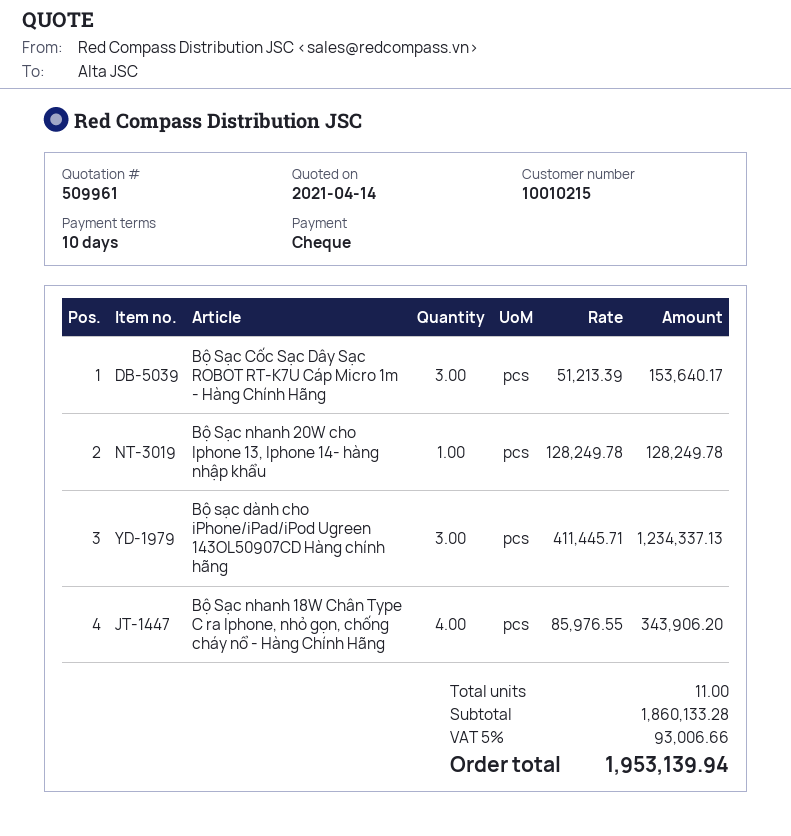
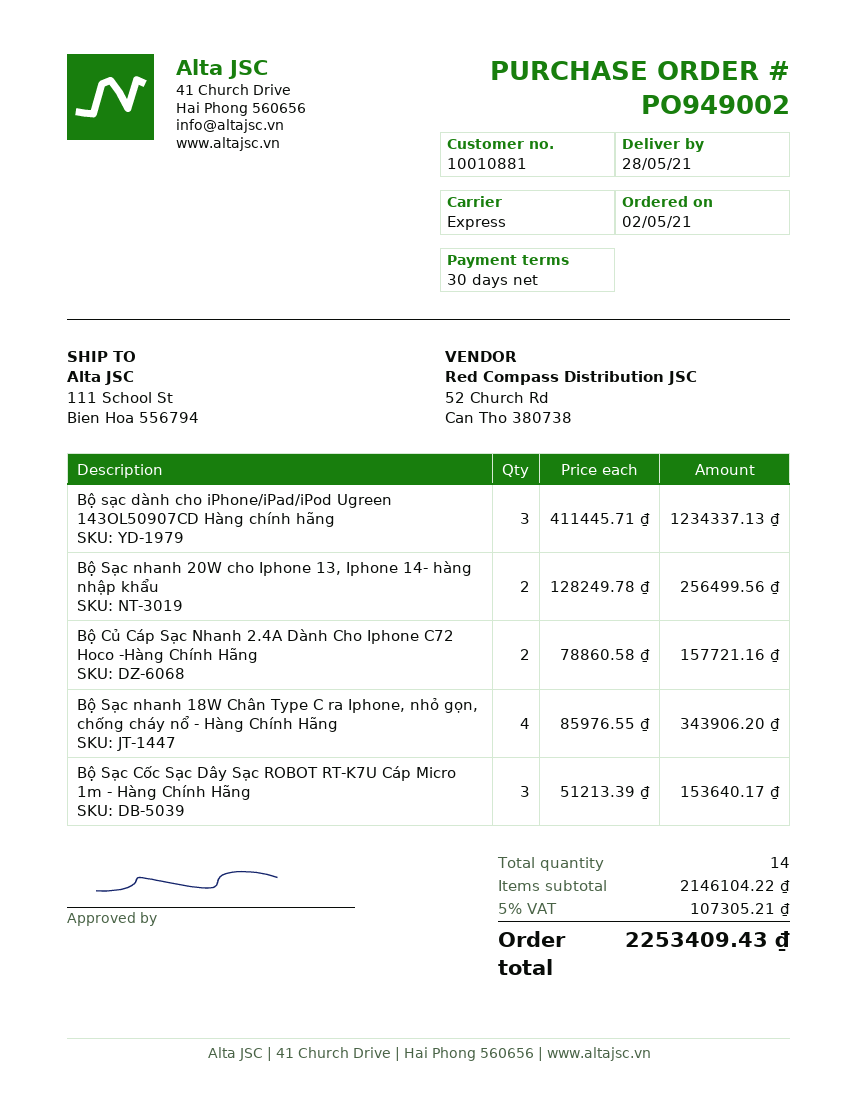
payment terms: 10 days -> 30 days
customer number: 10010215 -> 10010881
Bộ Sạc nhanh 20W cho Iphone 13, Iphone 14- hàng nhập khẩu: 1 x 128249.78 = 128249.78 -> 2 x 128249.78 = 256499.56
Bộ Củ Cáp Sạc Nhanh 2.4A Dành Cho Iphone C72 Hoco -Hàng Chính Hãng: none -> 2 x 78860.58 = 157721.16
total quantity: 11 -> 14
subtotal: 1860133.28 -> 2146104.22
tax: 5% = 93006.66 -> 5% = 107305.21
total: 1953139.94 -> 2253409.43

